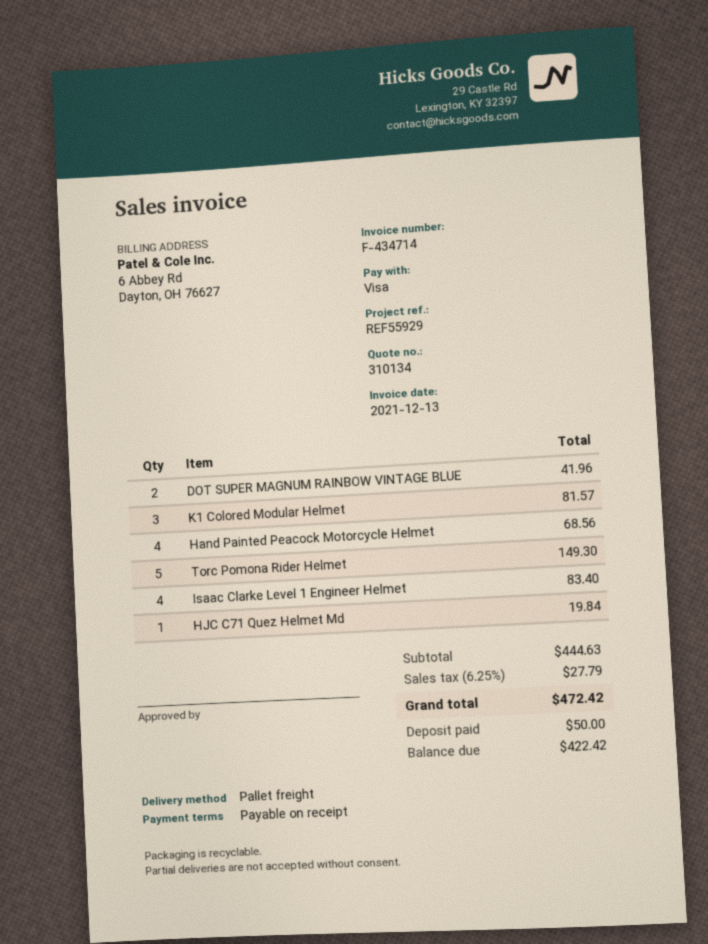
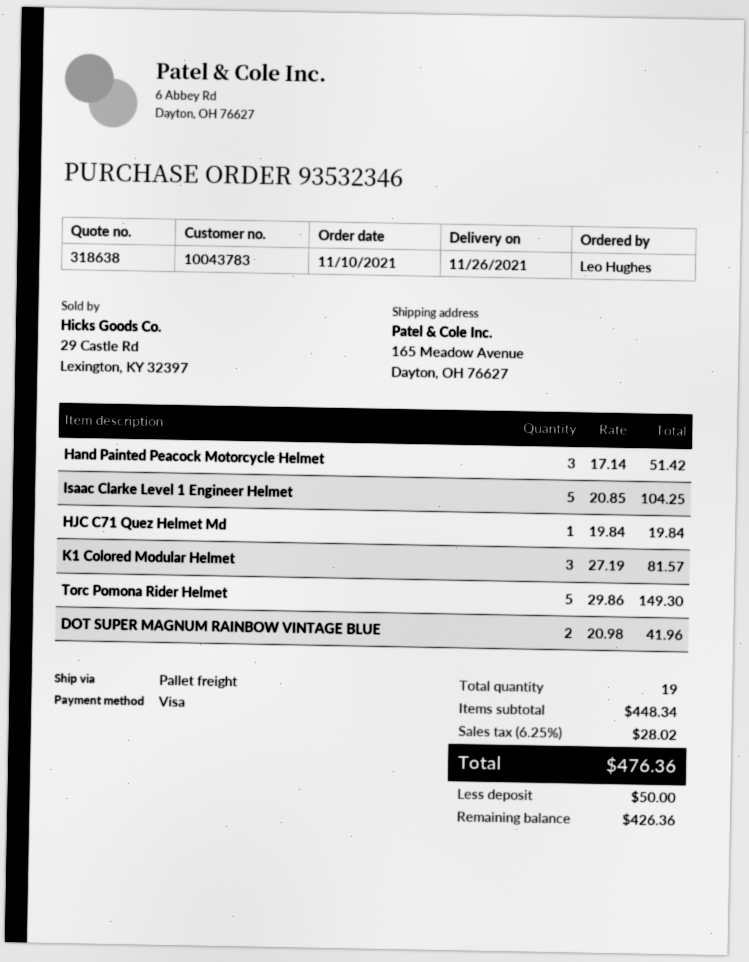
quote number: 310134 -> 318638
Hand Painted Peacock Motorcycle Helmet: 4 for 68.56 -> 3 for 51.42
Isaac Clarke Level 1 Engineer Helmet: 4 for 83.40 -> 5 for 104.25
subtotal: 444.63 -> 448.34
tax: 6.25% = 27.79 -> 6.25% = 28.02
total: 472.42 -> 476.36
balance: 422.42 -> 426.36

